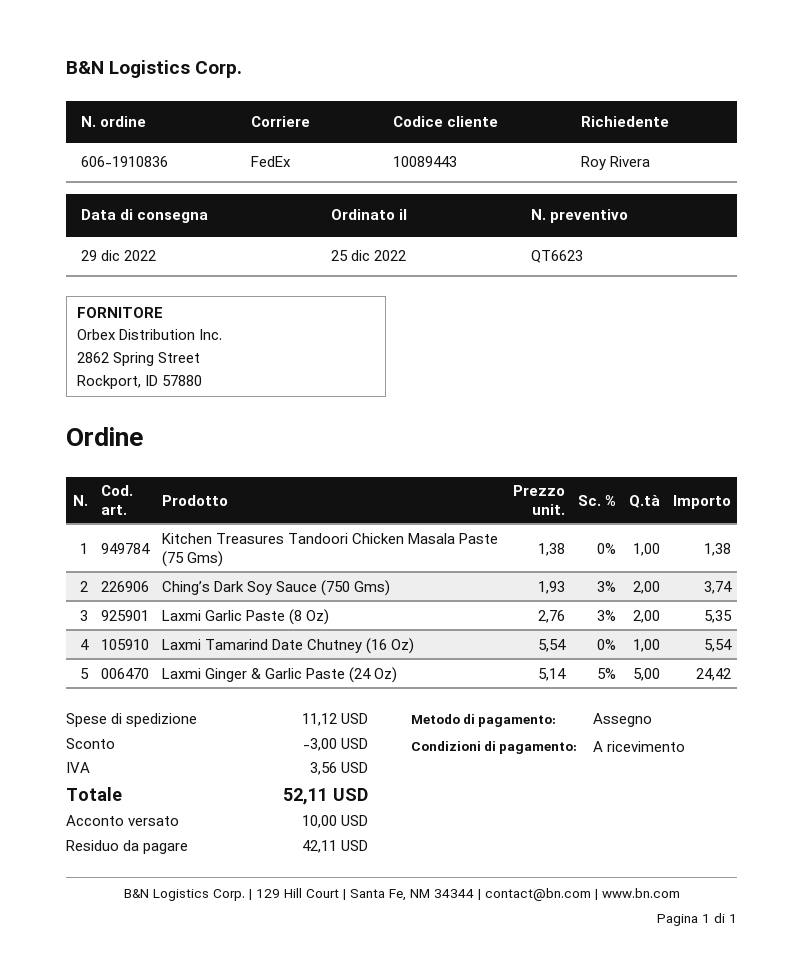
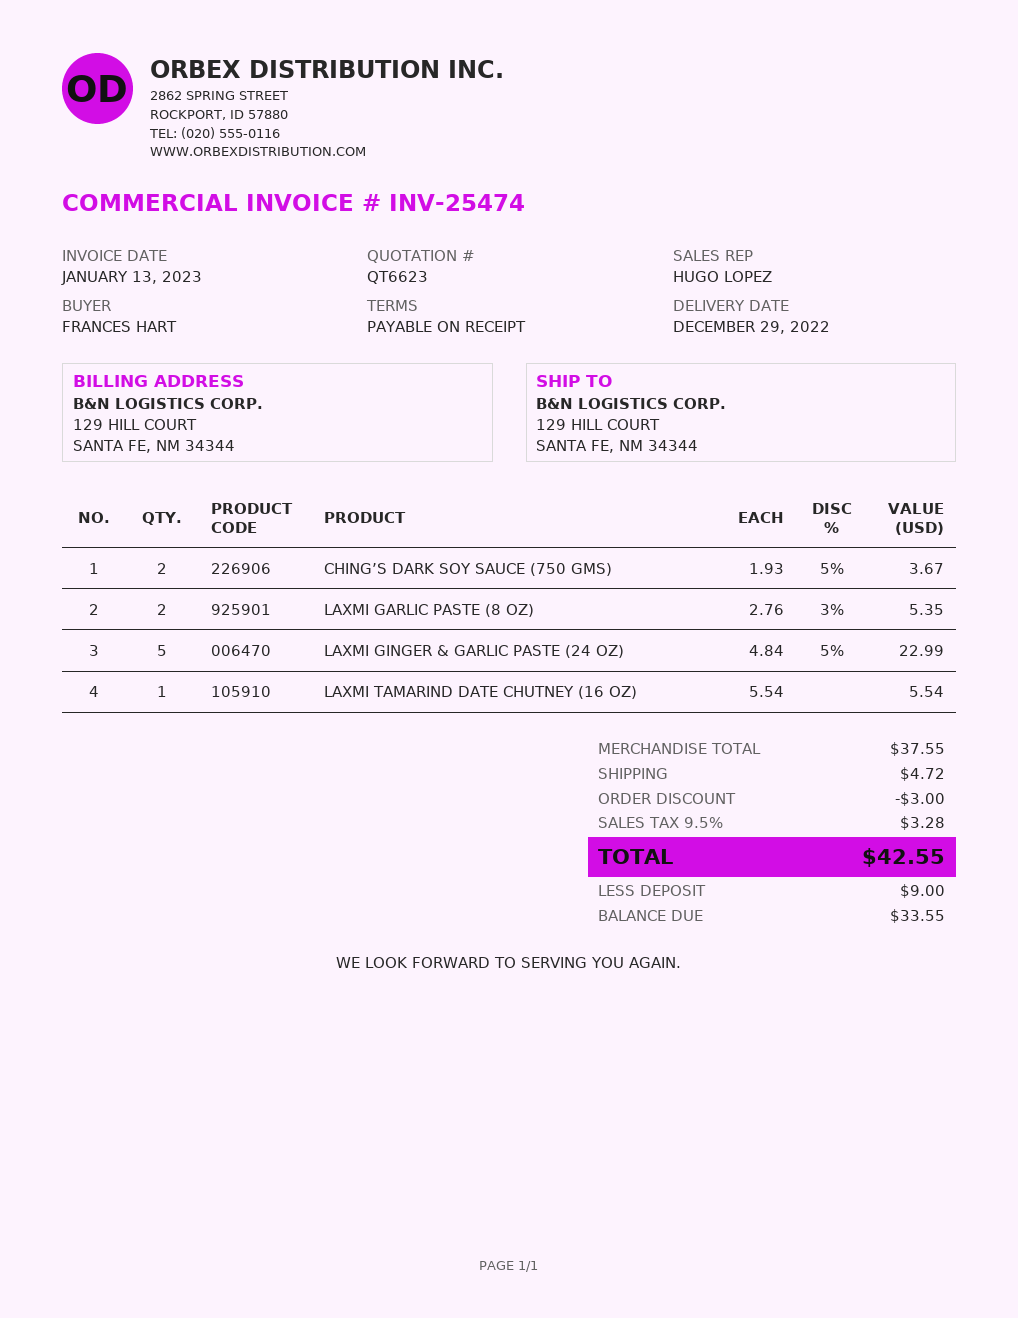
ordered by: Roy Rivera -> FRANCES HART
Kitchen Treasures Tandoori Chicken Masala Paste (75 Gms): 1 x 1.38 = 1.38 -> none
Ching’s Dark Soy Sauce (750 Gms): 2 x 1.93 - 3% = 3.74 -> 2 x 1.93 - 5% = 3.67
Laxmi Ginger & Garlic Paste (24 Oz): 5 x 5.14 - 5% = 24.42 -> 5 x 4.84 - 5% = 22.99
shipping: 11.12 -> 4.72
tax: 3.56 -> 3.28
total: 52.11 -> 42.55
deposit: 10.00 -> 9.00
balance: 42.11 -> 33.55

